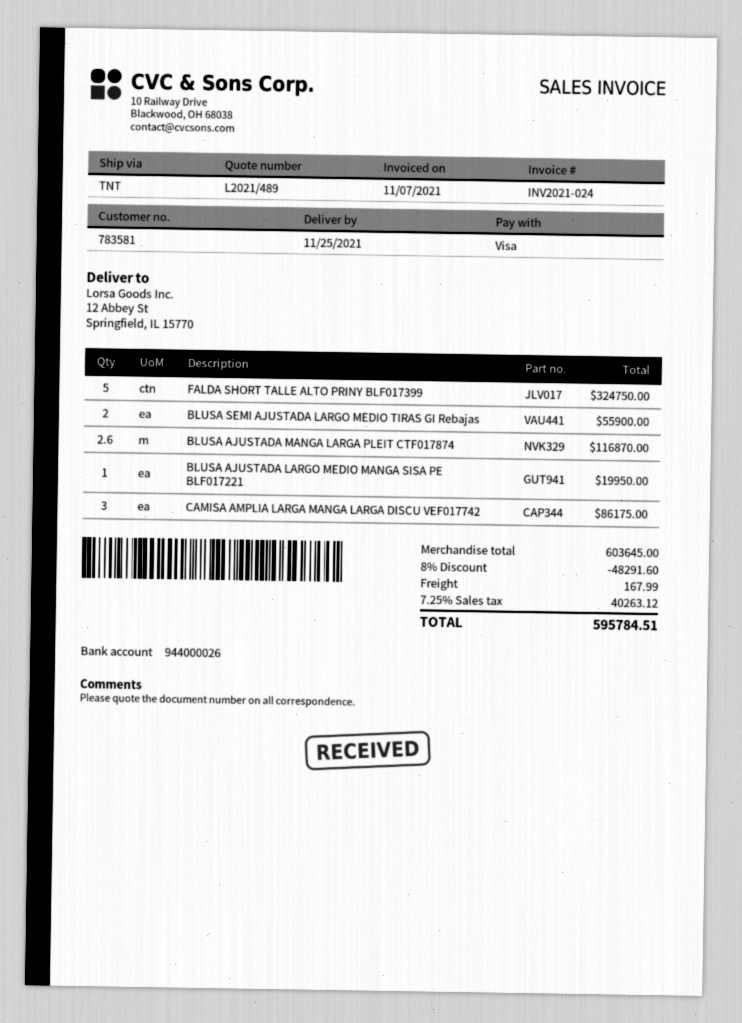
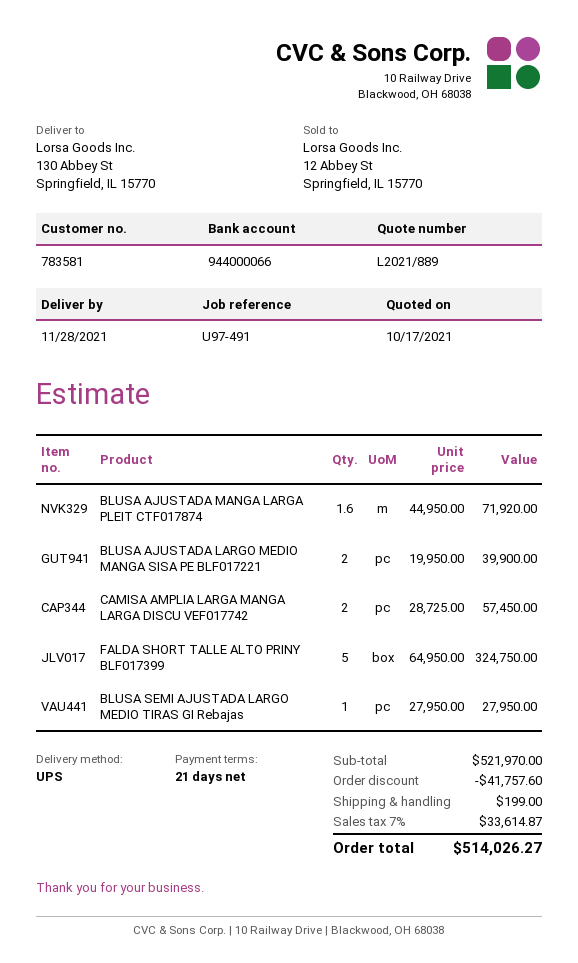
quote number: L2021/489 -> L2021/889
delivery date: 2021-11-25 -> 2021-11-28
bank account: 944000026 -> 944000066
shipping method: TNT -> UPS
ship to: 12 Abbey St, Springfield, IL 15770 -> 130 Abbey St, Springfield, IL 15770
BLUSA SEMI AJUSTADA LARGO MEDIO TIRAS GI Rebajas: 2 for 55900.00 -> 1 for 27950.00
BLUSA AJUSTADA MANGA LARGA PLEIT CTF017874: 2.6 for 116870.00 -> 1.6 for 71920.00
BLUSA AJUSTADA LARGO MEDIO MANGA SISA PE BLF017221: 1 for 19950.00 -> 2 for 39900.00
CAMISA AMPLIA LARGA MANGA LARGA DISCU VEF017742: 3 for 86175.00 -> 2 for 57450.00
subtotal: 603645.00 -> 521970.00
discount: 48291.60 -> 41757.60
shipping: 167.99 -> 199.00
tax: 7.25% = 40263.12 -> 7% = 33614.87
total: 595784.51 -> 514026.27

